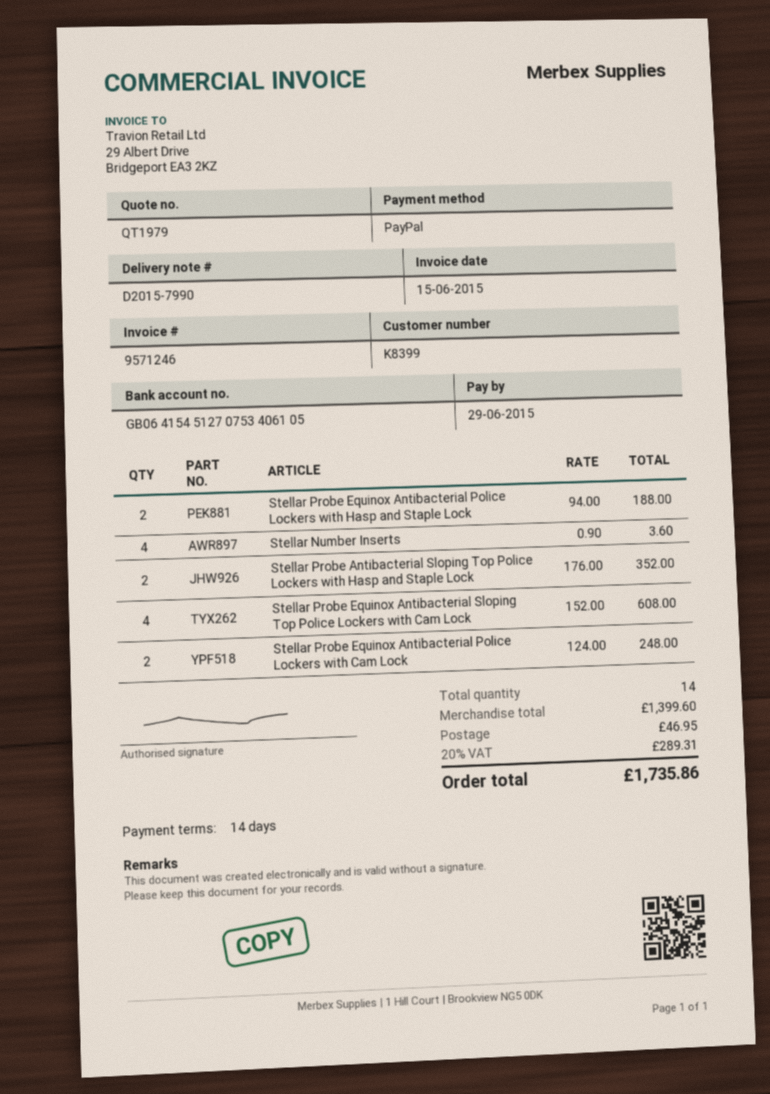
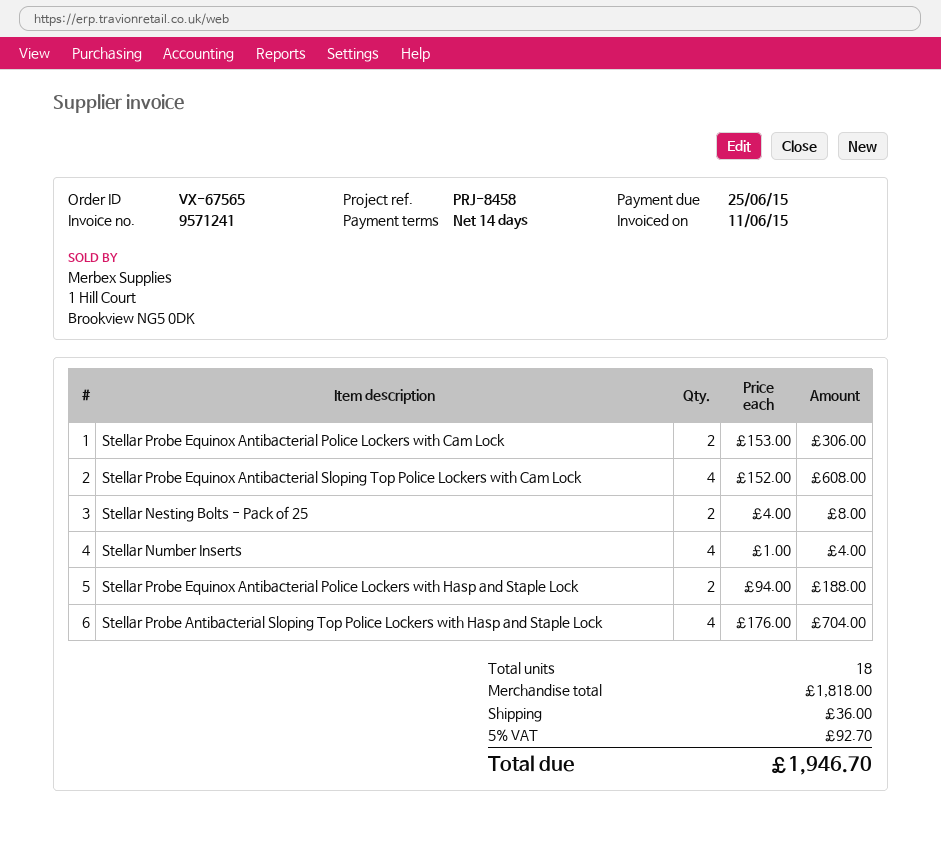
invoice number: 9571246 -> 9571241
invoice date: 2015-06-15 -> 2015-06-11
due date: 2015-06-29 -> 2015-06-25
Stellar Number Inserts: 4 x 0.90 = 3.60 -> 4 x 1.00 = 4.00
Stellar Probe Antibacterial Sloping Top Police Lockers with Hasp and Staple Lock: 2 x 176.00 = 352.00 -> 4 x 176.00 = 704.00
Stellar Probe Equinox Antibacterial Police Lockers with Cam Lock: 2 x 124.00 = 248.00 -> 2 x 153.00 = 306.00
Stellar Nesting Bolts - Pack of 25: none -> 2 x 4.00 = 8.00
total quantity: 14 -> 18
subtotal: 1399.60 -> 1818.00
shipping: 46.95 -> 36.00
tax: 20% = 289.31 -> 5% = 92.70
total: 1735.86 -> 1946.70

